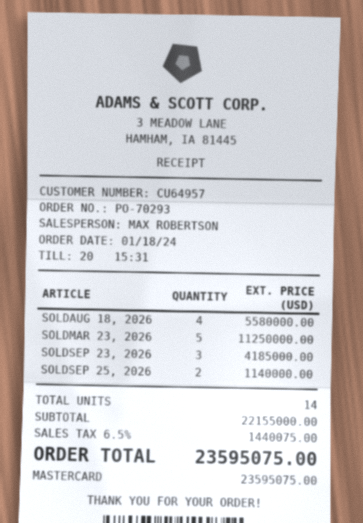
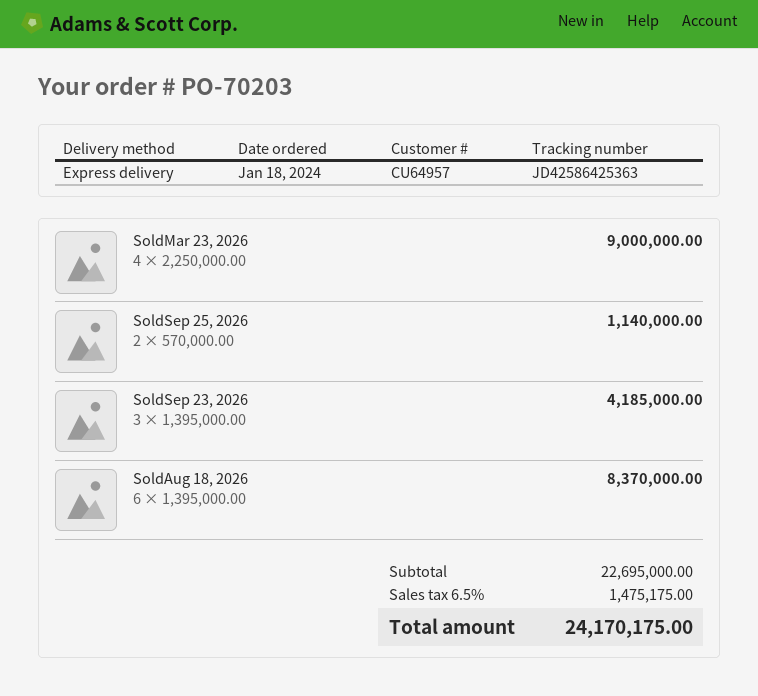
order number: PO-70293 -> PO-70203
SOLDAUG 18, 2026: 4 for 5580000.00 -> 6 for 8370000.00
SOLDMAR 23, 2026: 5 for 11250000.00 -> 4 for 9000000.00
subtotal: 22155000.00 -> 22695000.00
tax: 6.5% = 1440075.00 -> 6.5% = 1475175.00
total: 23595075.00 -> 24170175.00

